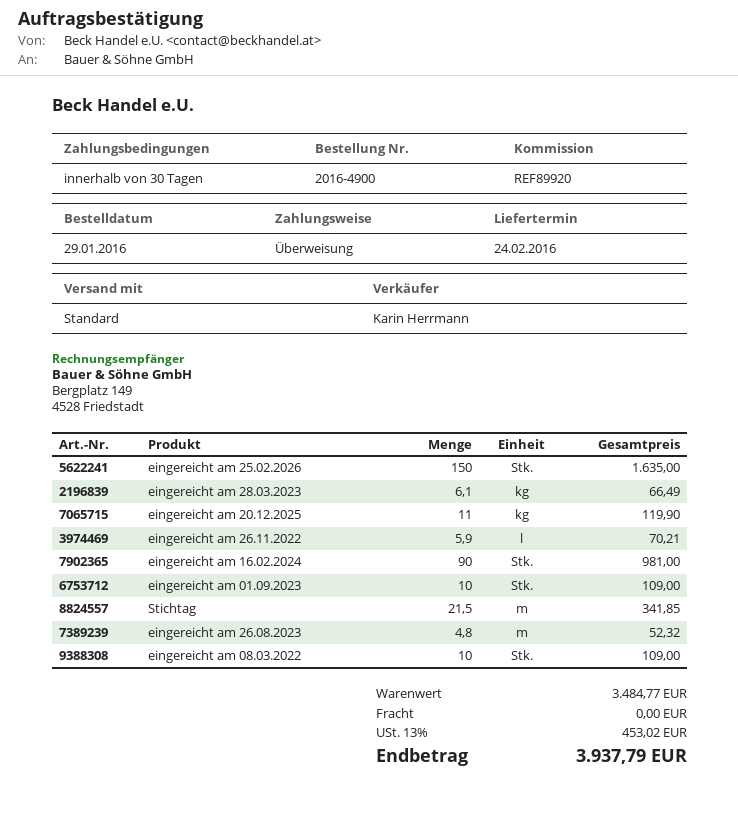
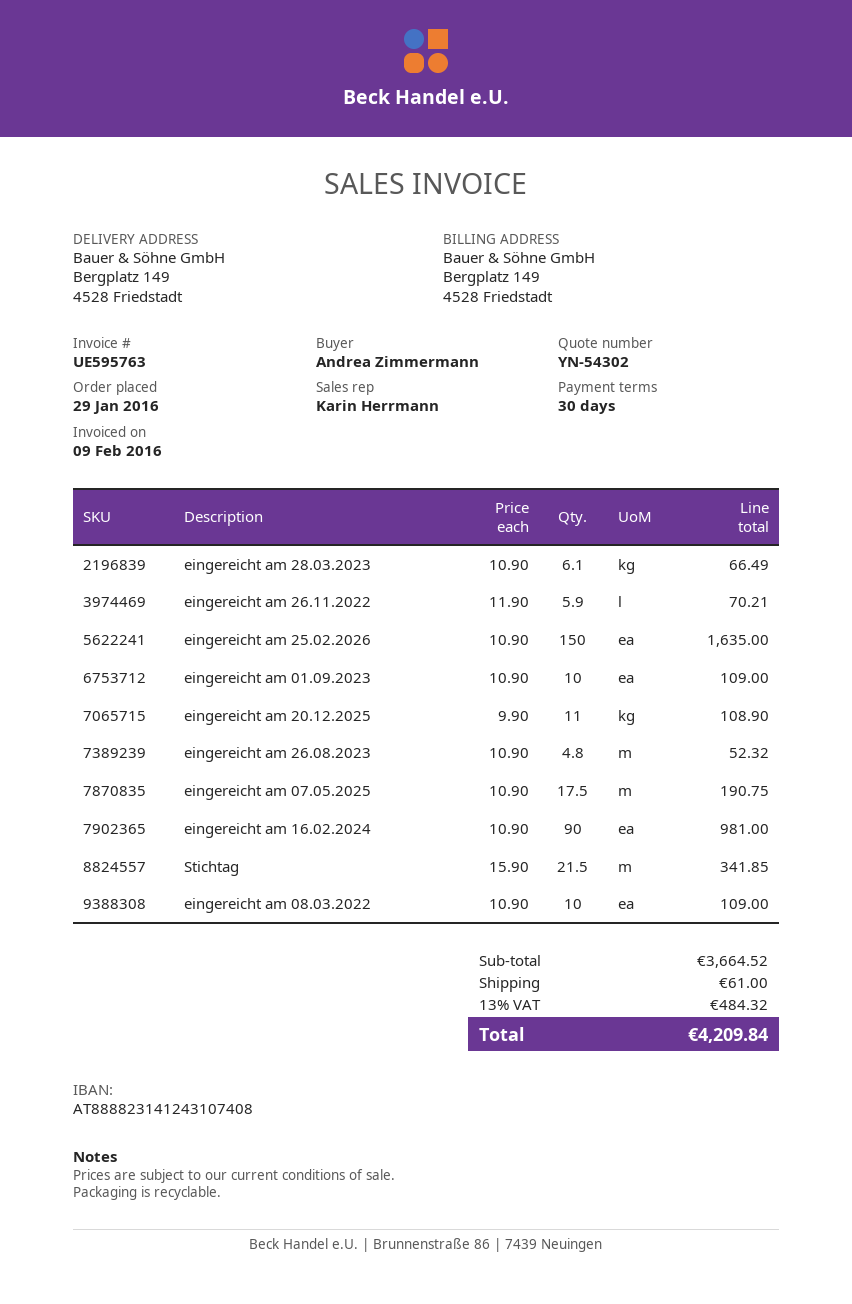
eingereicht am 20.12.2025: 11 for 119.90 -> 11 for 108.90
eingereicht am 07.05.2025: none -> 17.5 for 190.75
subtotal: 3484.77 -> 3664.52
shipping: 0.00 -> 61.00
tax: 13% = 453.02 -> 13% = 484.32
total: 3937.79 -> 4209.84

